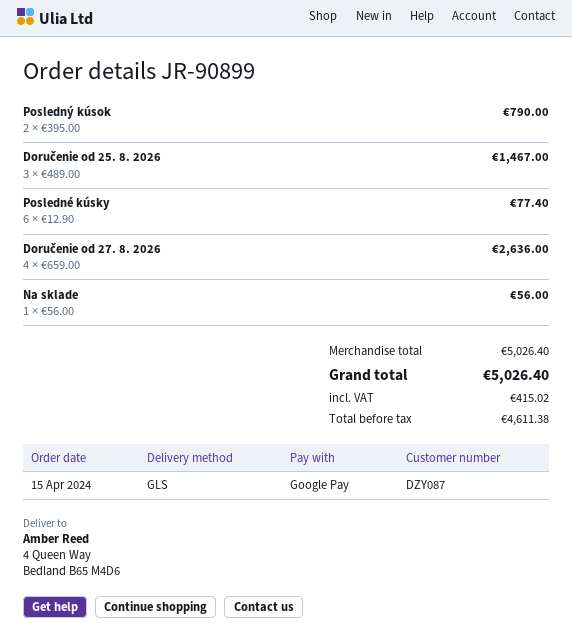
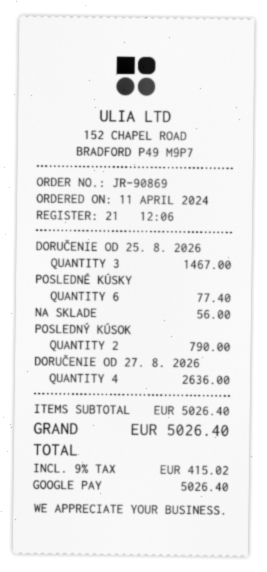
order number: JR-90899 -> JR-90869
order date: 2024-04-15 -> 2024-04-11

